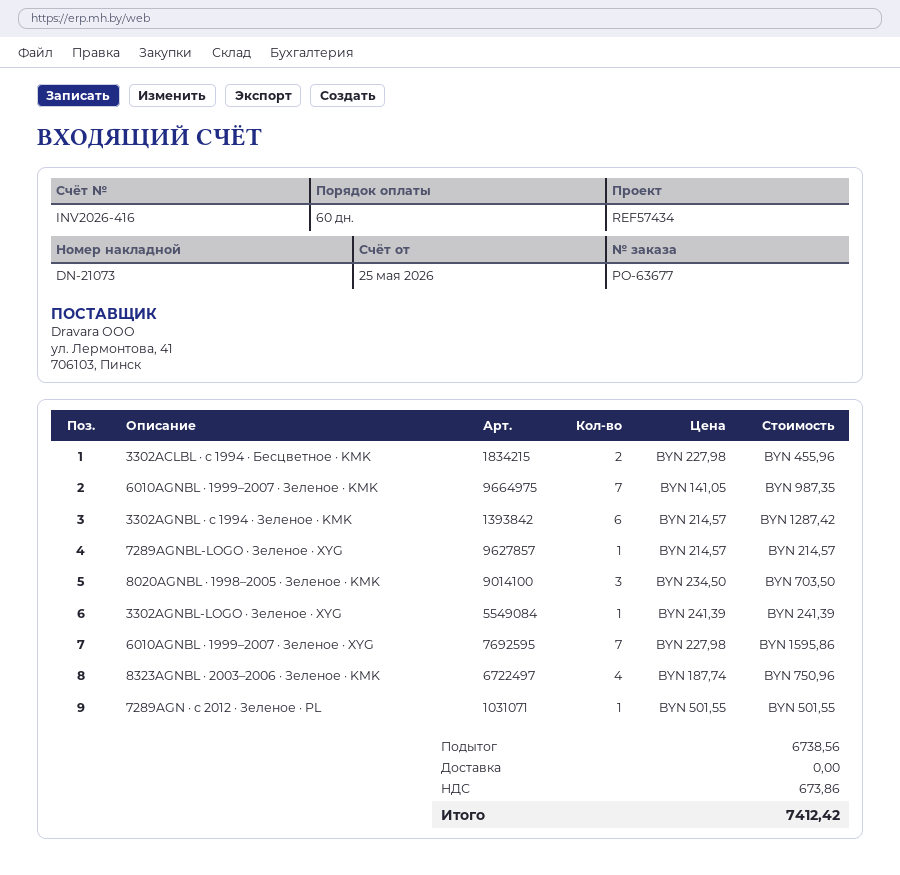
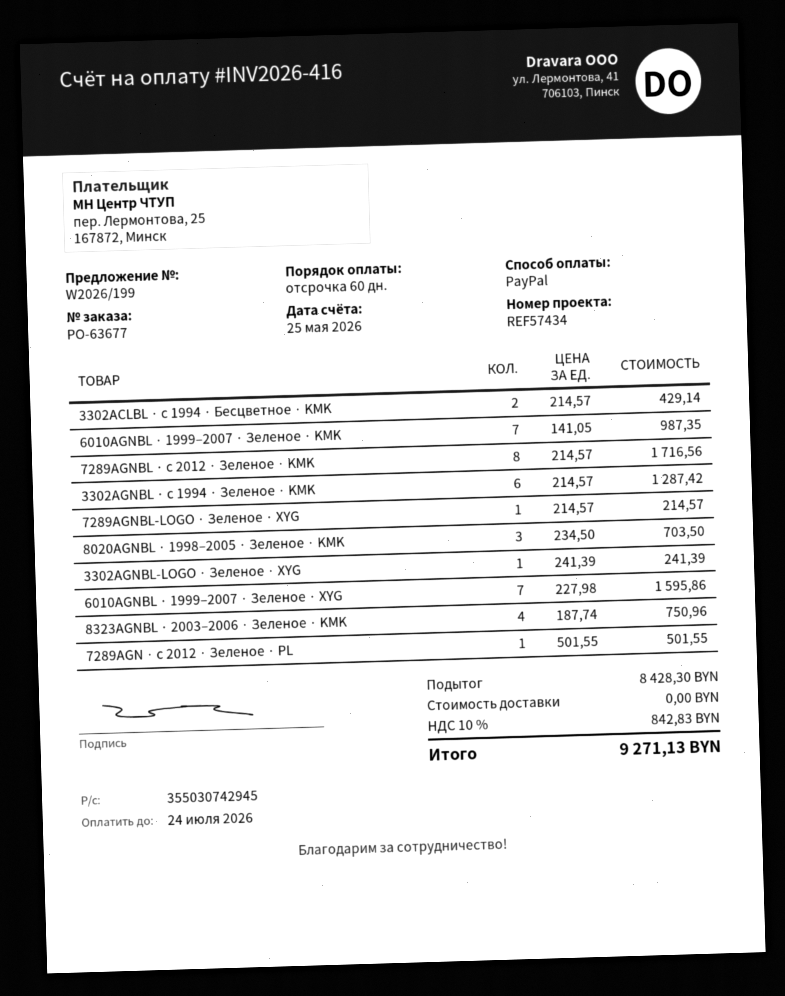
3302ACLBL · с 1994 · Бесцветное · KMK: 2 x 227.98 = 455.96 -> 2 x 214.57 = 429.14
7289AGNBL · с 2012 · Зеленое · KMK: none -> 8 x 214.57 = 1716.56
subtotal: 6738.56 -> 8428.30
tax: 673.86 -> 842.83
total: 7412.42 -> 9271.13

